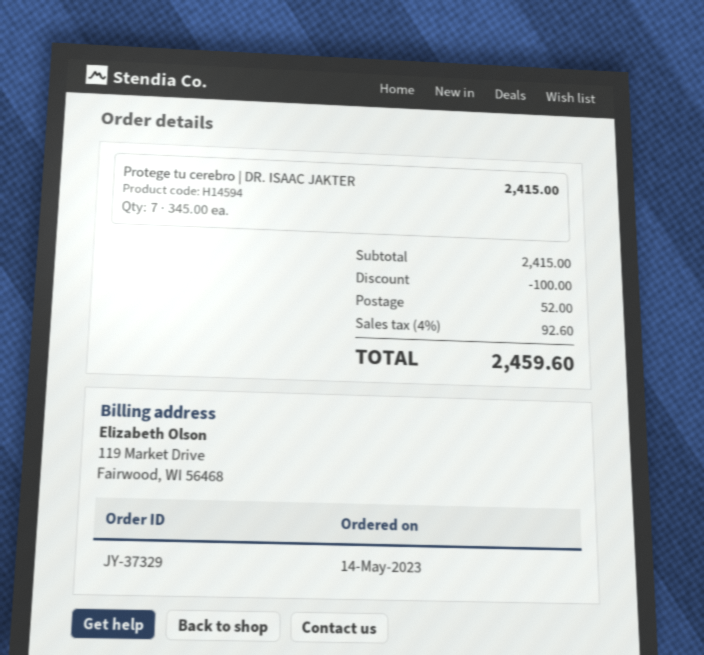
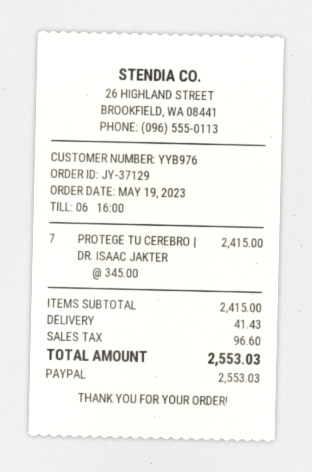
order number: JY-37329 -> JY-37129
order date: 2023-05-14 -> 2023-05-19
discount: 100.00 -> none
shipping: 52.00 -> 41.43
tax: 92.60 -> 96.60
total: 2459.60 -> 2553.03

